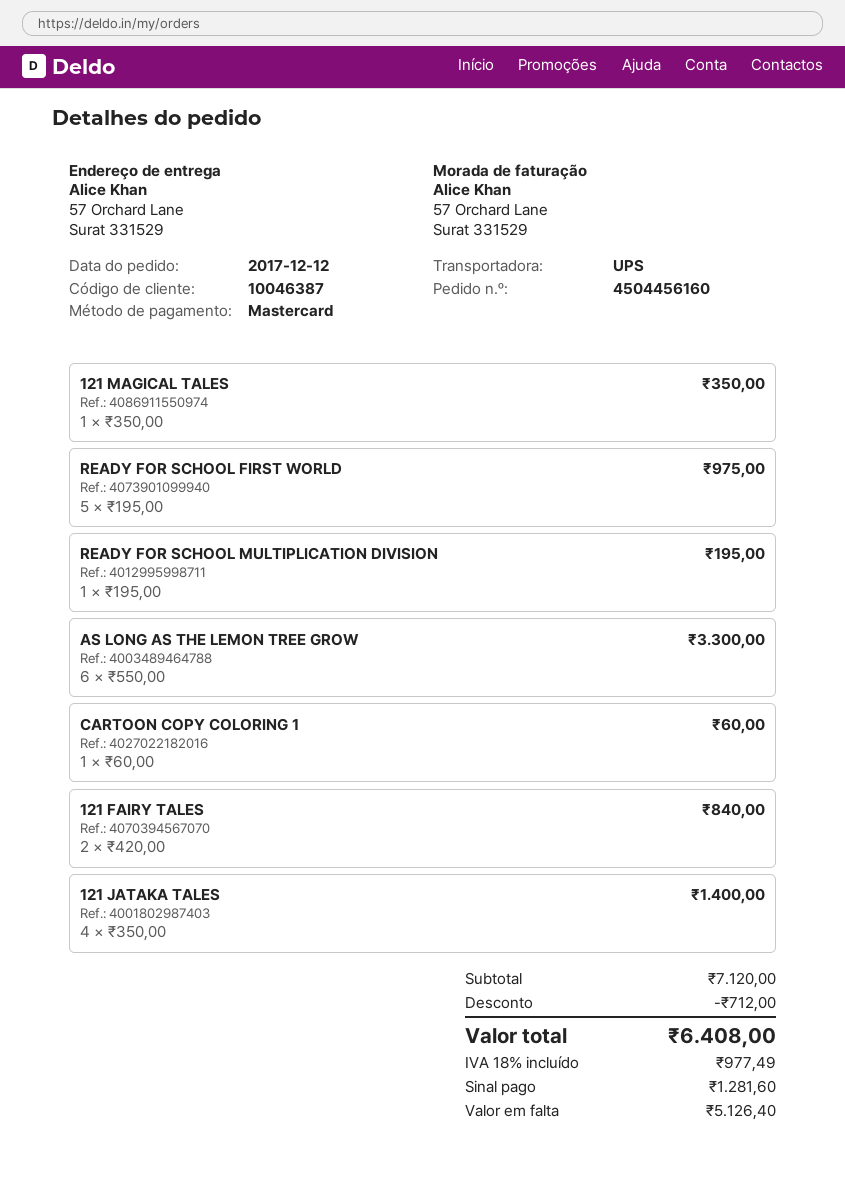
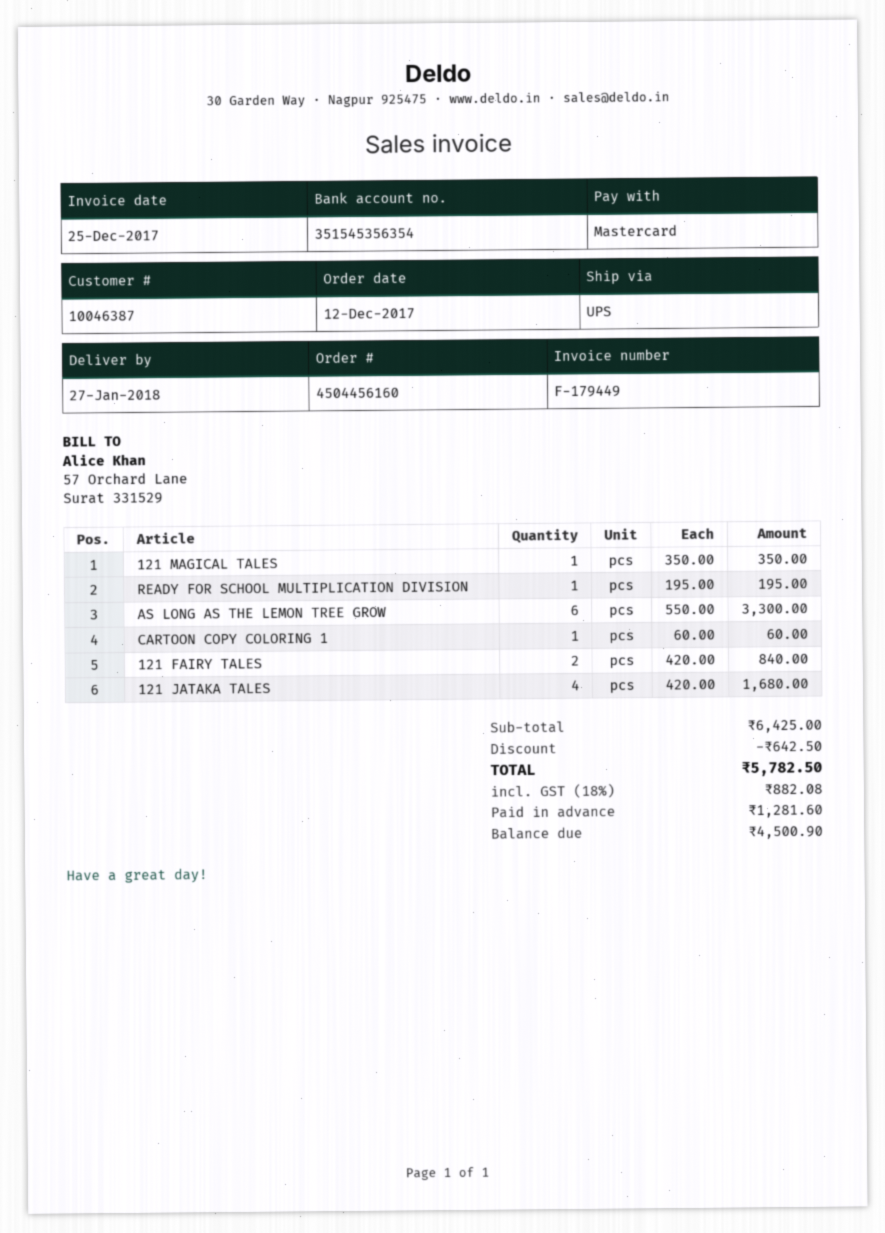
READY FOR SCHOOL FIRST WORLD: 5 x 195.00 = 975.00 -> none
121 JATAKA TALES: 4 x 350.00 = 1400.00 -> 4 x 420.00 = 1680.00
subtotal: 7120.00 -> 6425.00
discount: 712.00 -> 642.50
tax: 18% = 977.49 -> 18% = 882.08
total: 6408.00 -> 5782.50
balance: 5126.40 -> 4500.90

